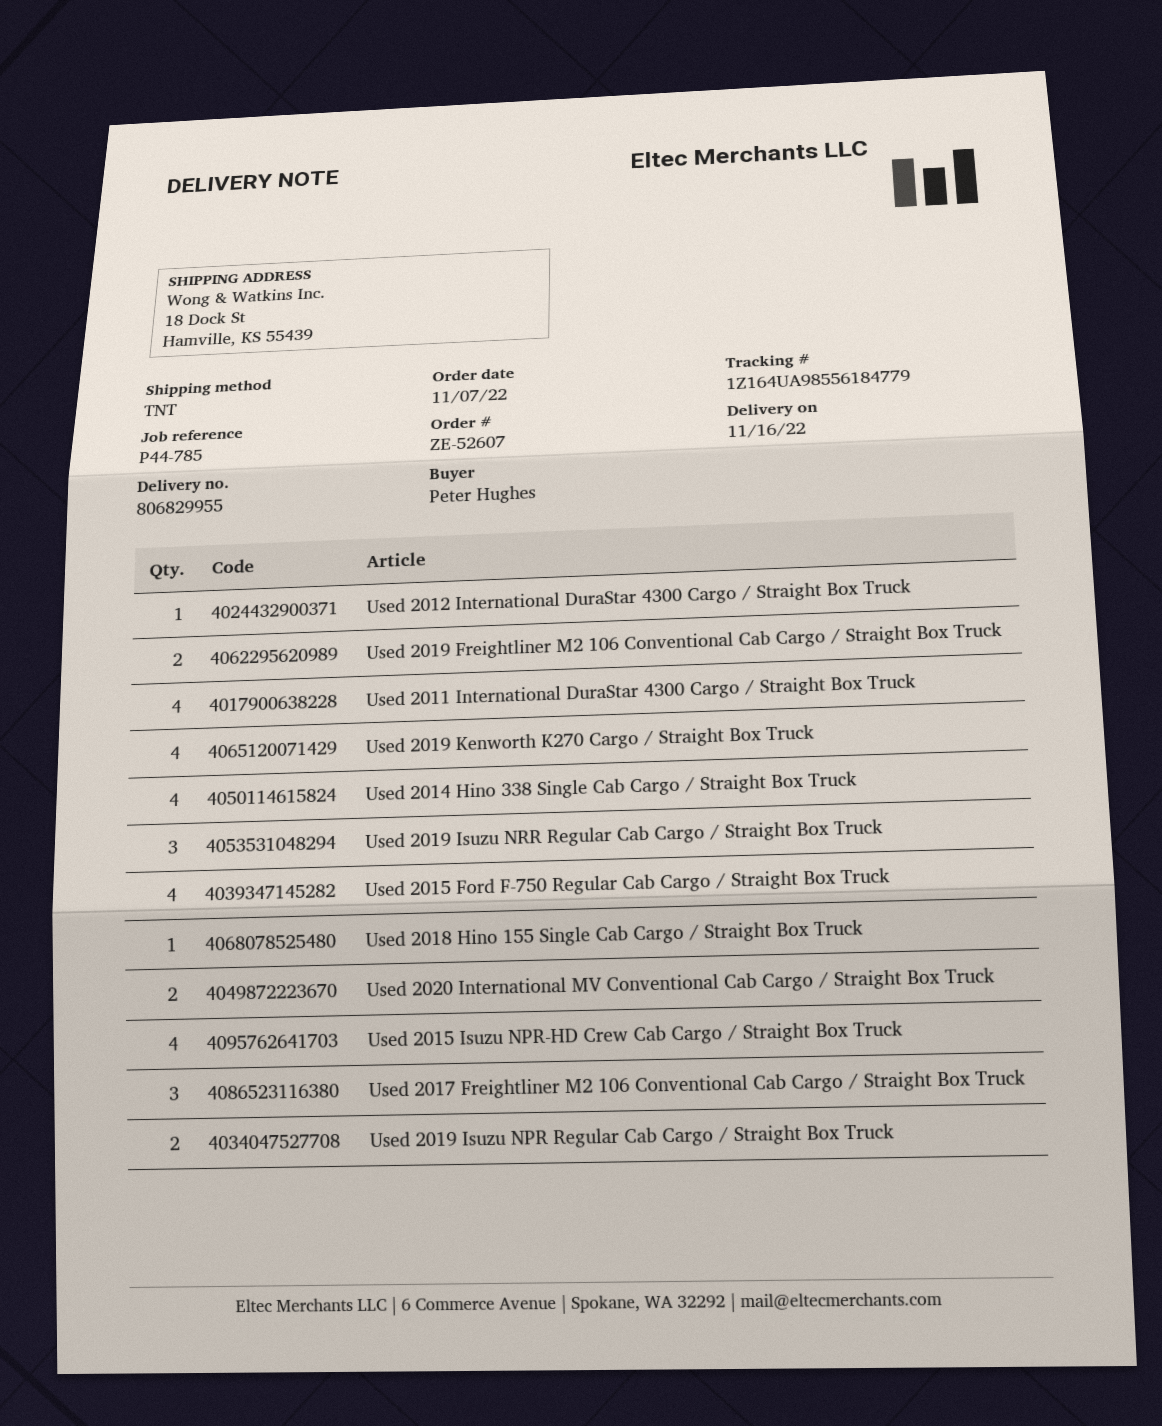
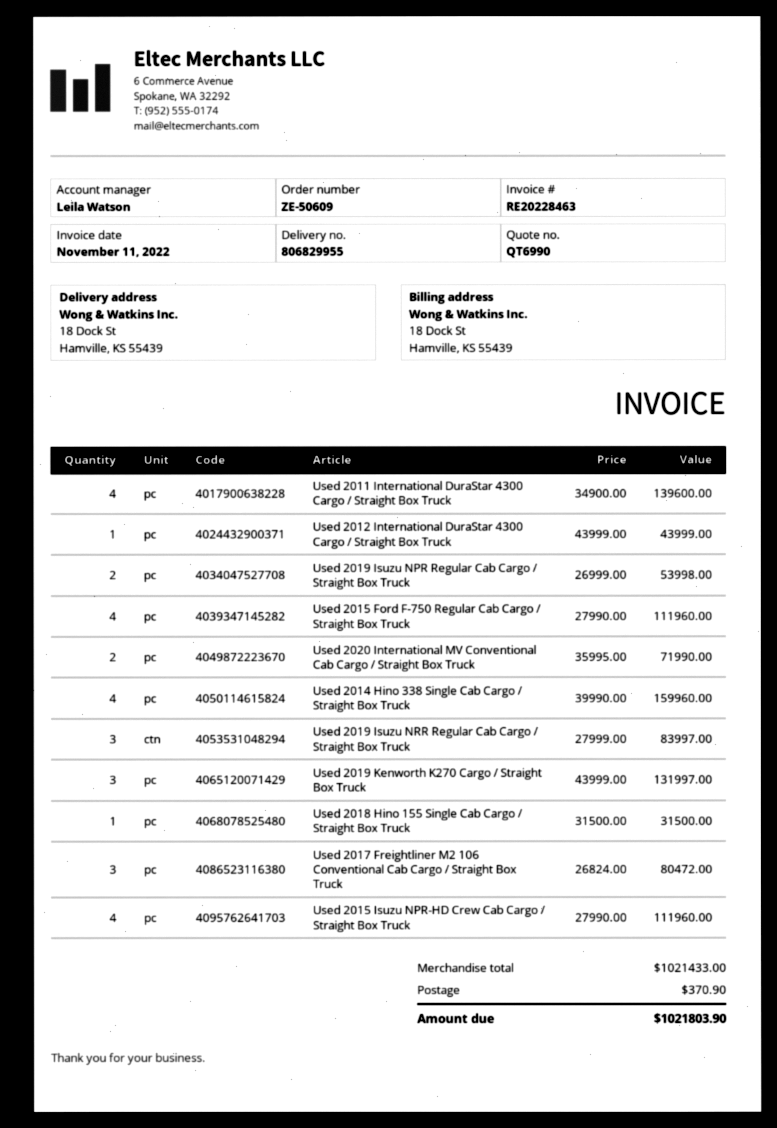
order number: ZE-52607 -> ZE-50609
Used 2019 Freightliner M2 106 Conventional Cab Cargo / Straight Box Truck: 2 -> none
Used 2019 Kenworth K270 Cargo / Straight Box Truck: 4 -> 3

